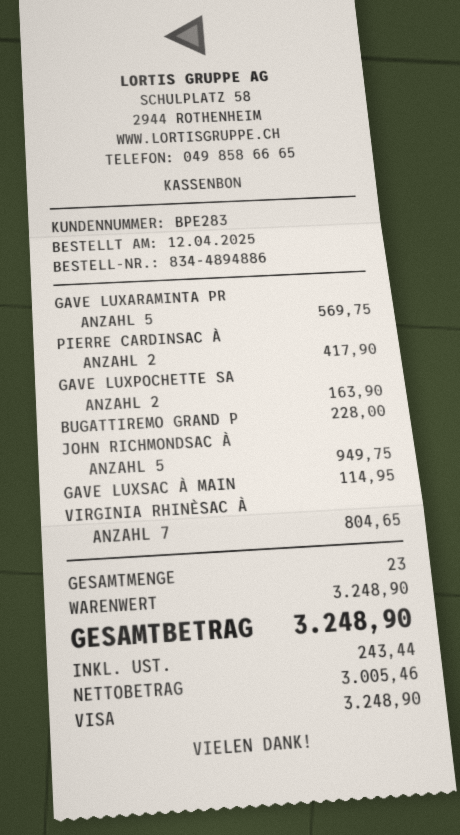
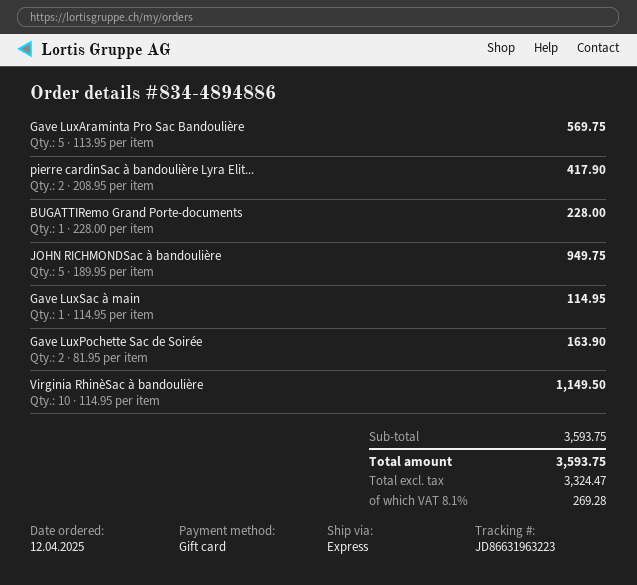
payment method: Visa -> gift card
VIRGINIA RHINÈSAC À: 7 for 804.65 -> 10 for 1149.50
subtotal: 3248.90 -> 3593.75
net: 3005.46 -> 3324.47
tax: 243.44 -> 269.28
total: 3248.90 -> 3593.75

